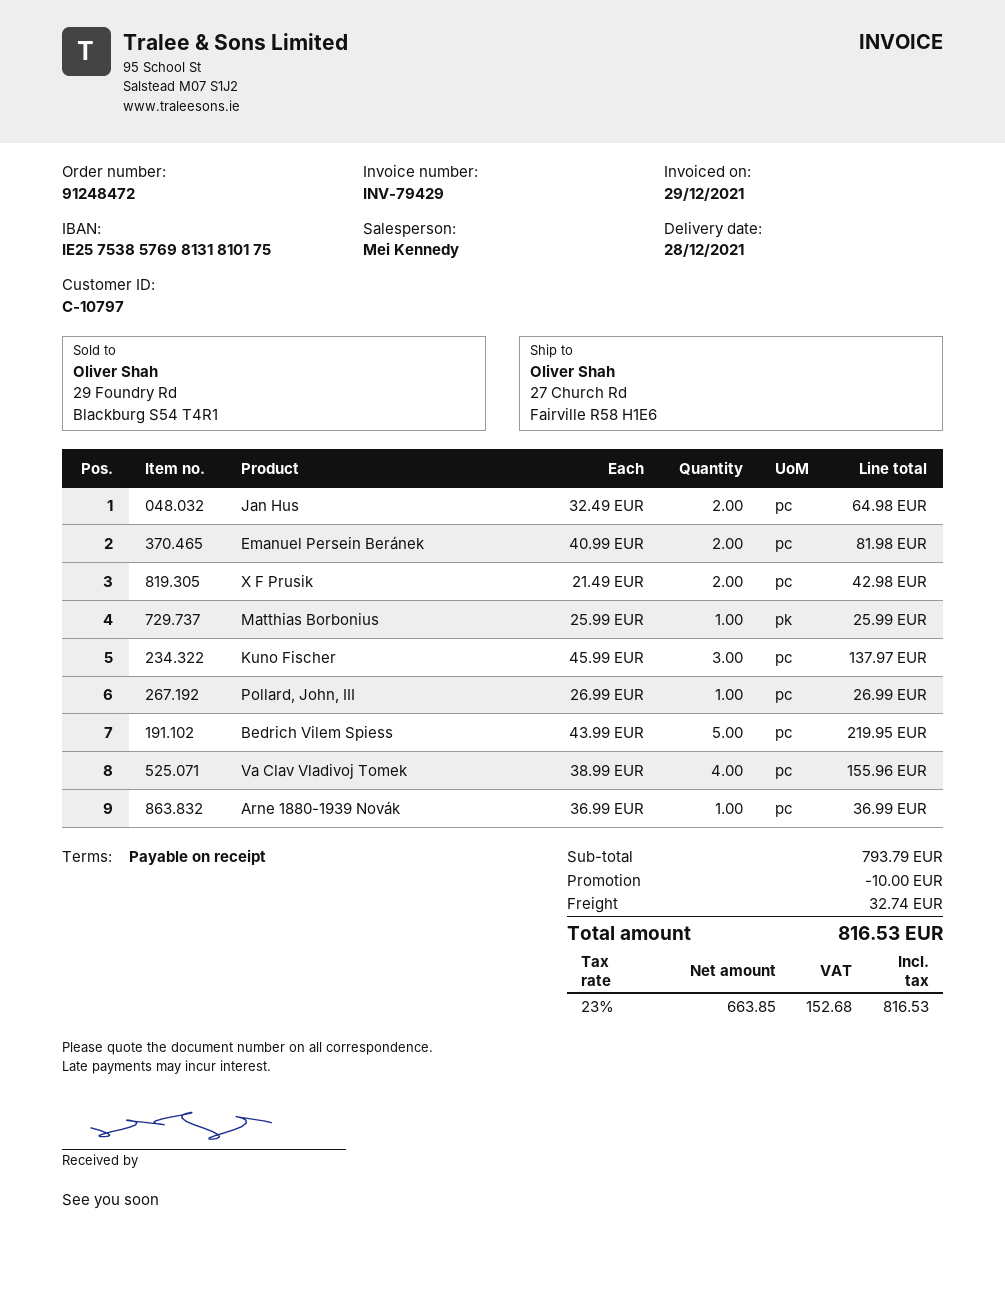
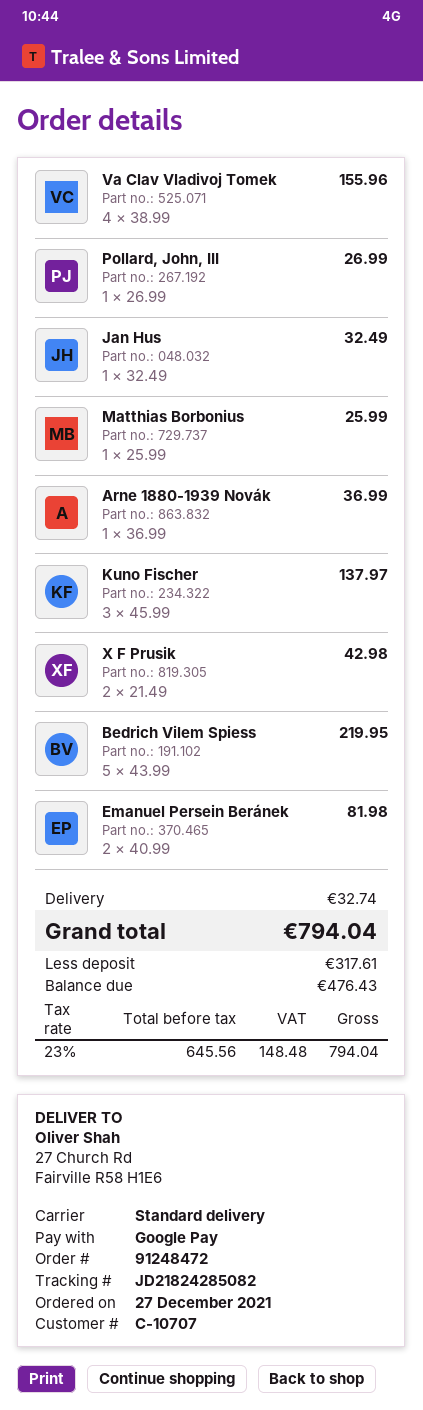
customer number: C-10797 -> C-10707
Jan Hus: 2 x 32.49 = 64.98 -> 1 x 32.49 = 32.49
discount: 10.00 -> none
net: 663.85 -> 645.56
tax: 23% = 152.68 -> 23% = 148.48
total: 816.53 -> 794.04

